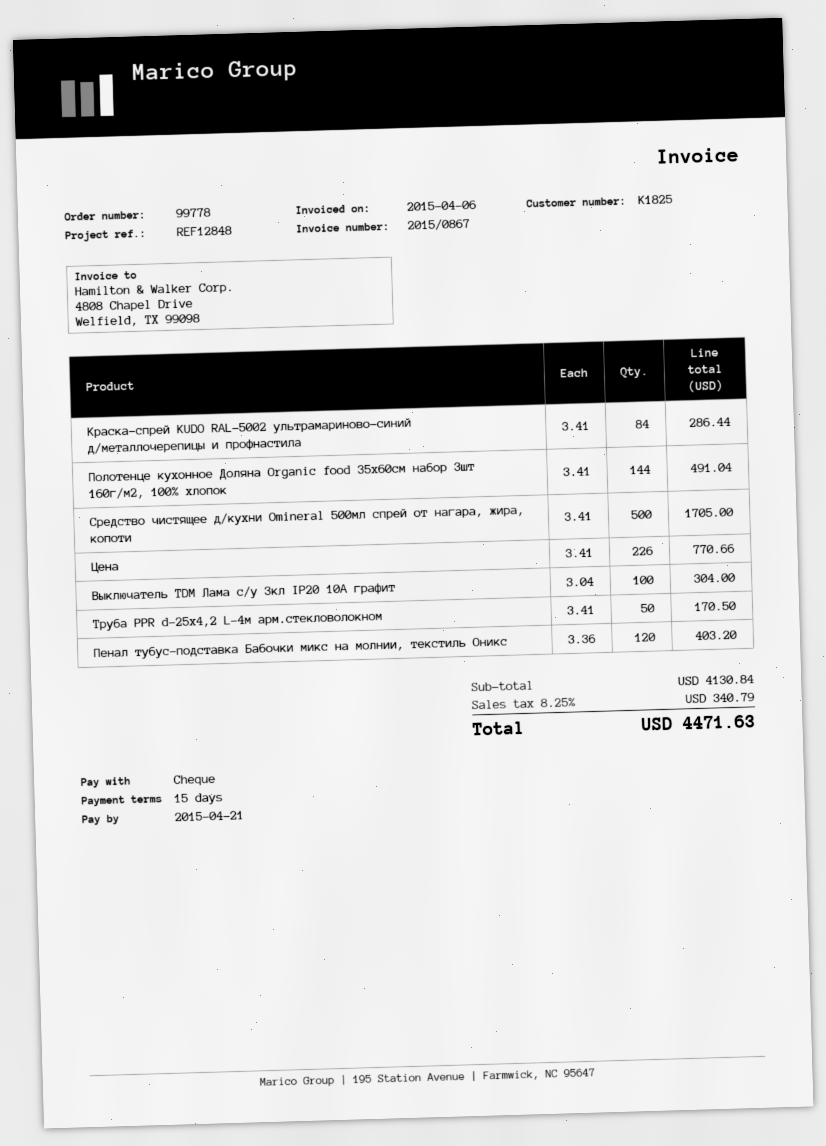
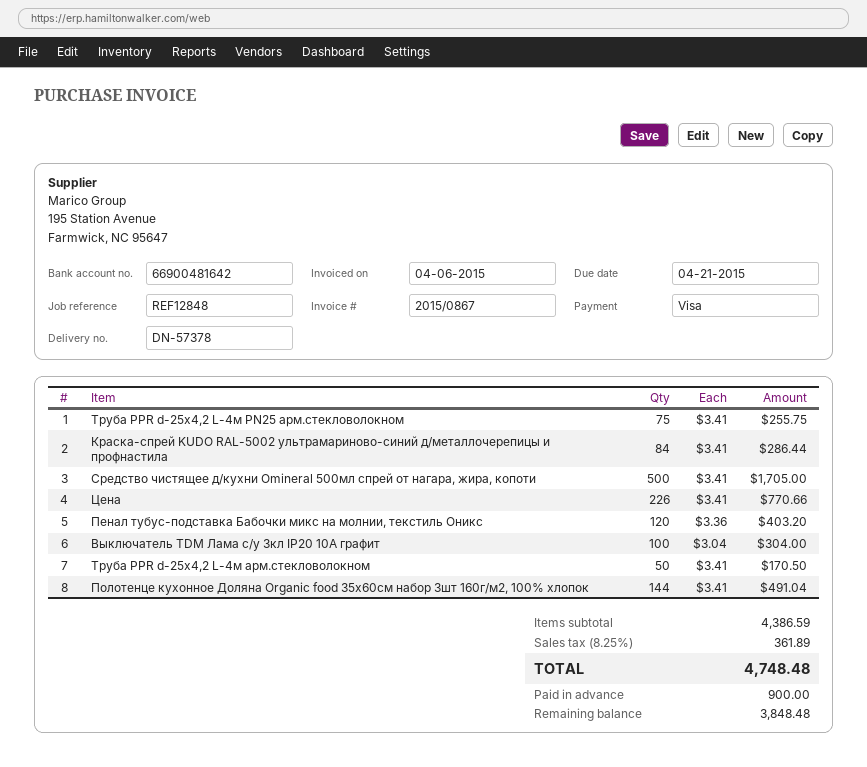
payment method: cheque -> Visa
Труба PPR d-25х4,2 L-4м PN25 арм.стекловолокном: none -> 75 x 3.41 = 255.75
subtotal: 4130.84 -> 4386.59
tax: 8.25% = 340.79 -> 8.25% = 361.89
total: 4471.63 -> 4748.48

